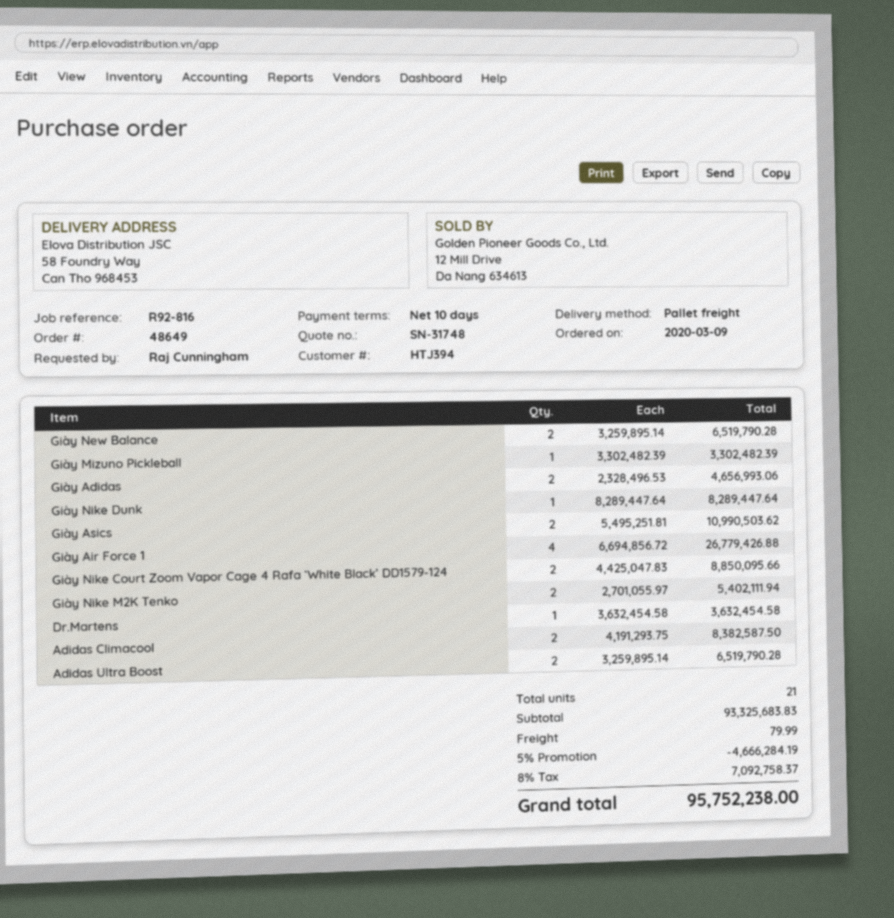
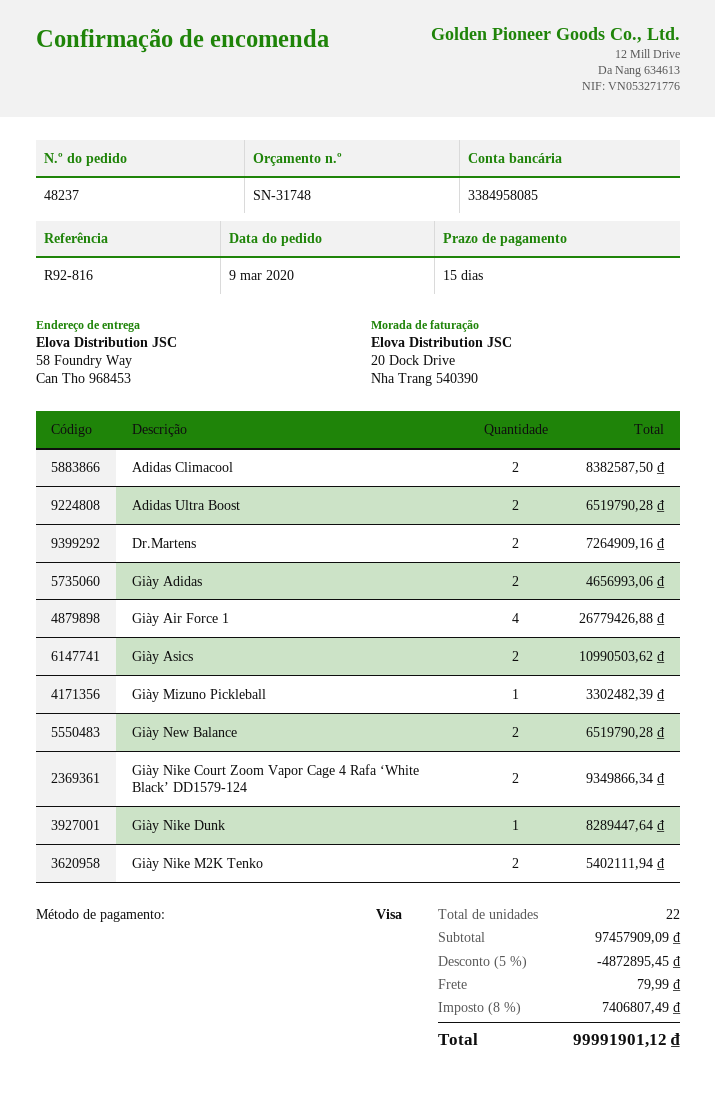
order number: 48649 -> 48237
payment terms: 10 days -> 15 days
Giày Nike Court Zoom Vapor Cage 4 Rafa ‘White Black’ DD1579-124: 2 for 8850095.66 -> 2 for 9349866.34
Dr.Martens: 1 for 3632454.58 -> 2 for 7264909.16
total quantity: 21 -> 22
subtotal: 93325683.83 -> 97457909.09
discount: 5% = 4666284.19 -> 5% = 4872895.45
tax: 8% = 7092758.37 -> 8% = 7406807.49
total: 95752238.00 -> 99991901.12

